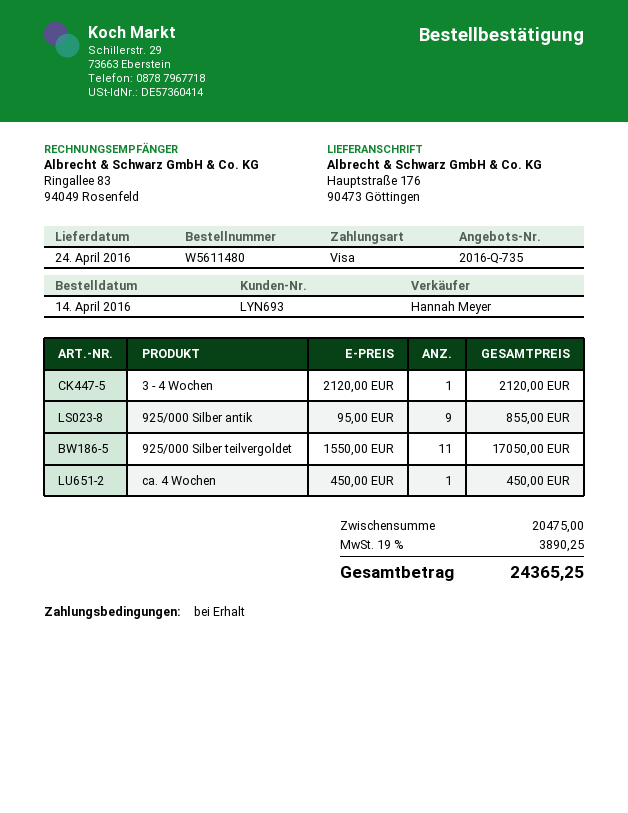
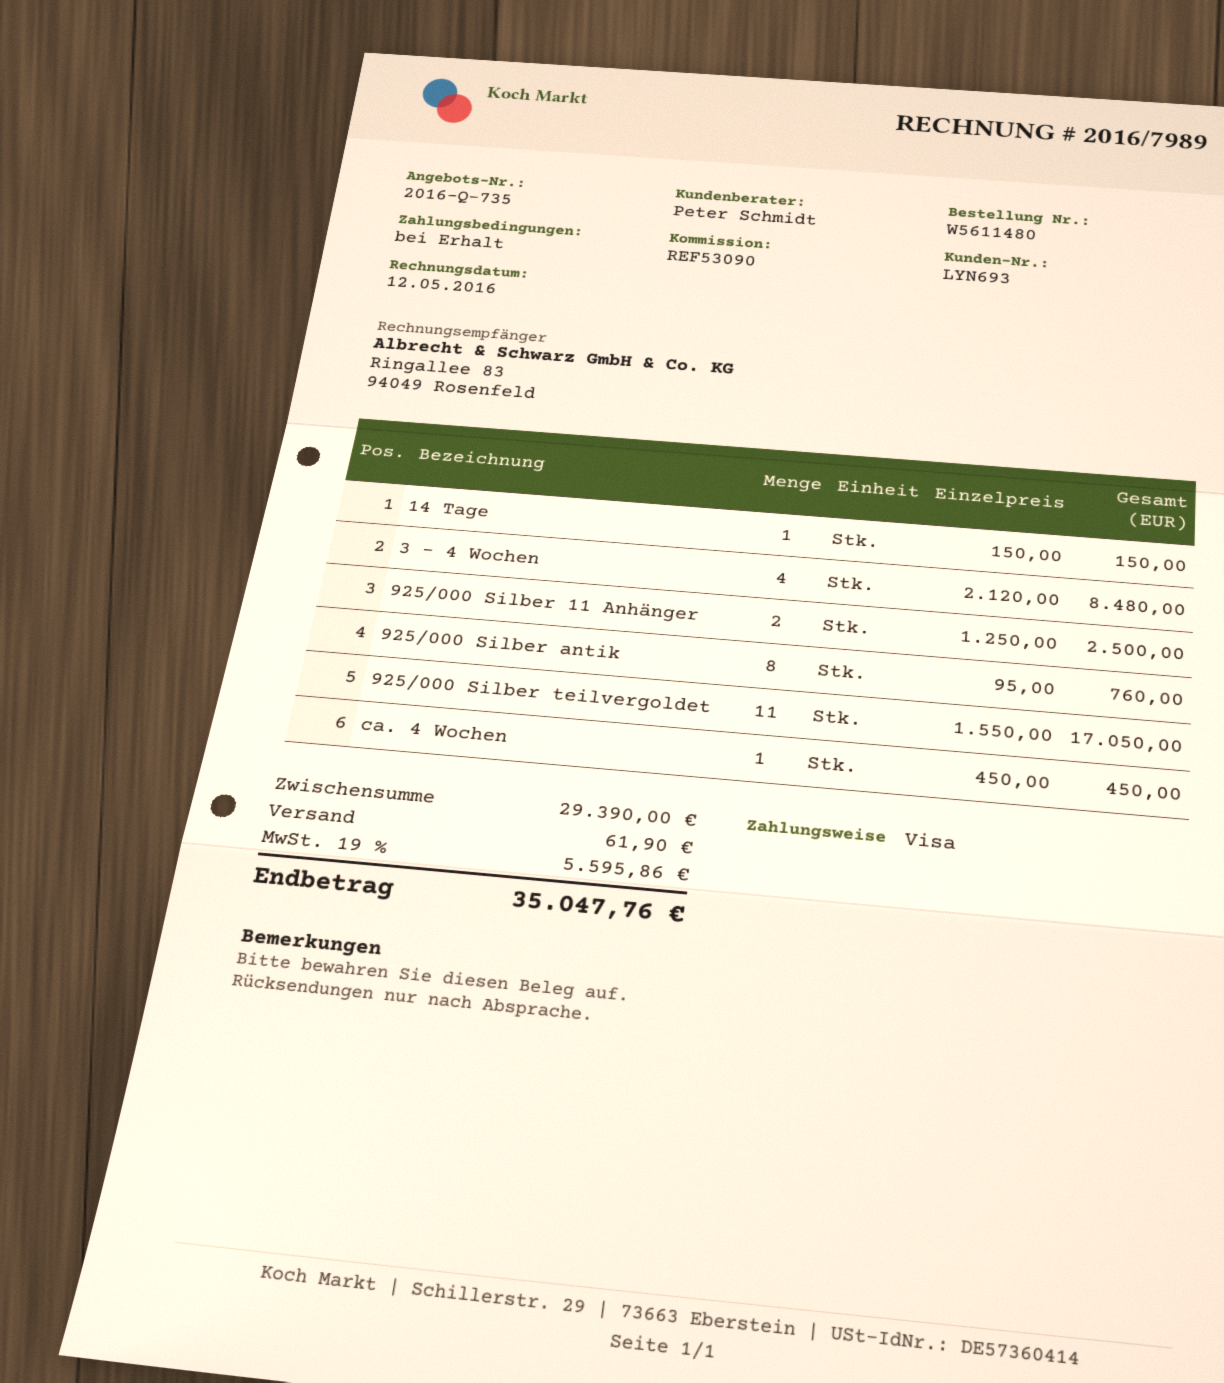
sales rep: Hannah Meyer -> Peter Schmidt
3 - 4 Wochen: 1 x 2120.00 = 2120.00 -> 4 x 2120.00 = 8480.00
925/000 Silber antik: 9 x 95.00 = 855.00 -> 8 x 95.00 = 760.00
14 Tage: none -> 1 x 150.00 = 150.00
925/000 Silber 11 Anhänger: none -> 2 x 1250.00 = 2500.00
subtotal: 20475.00 -> 29390.00
shipping: none -> 61.90
tax: 19% = 3890.25 -> 19% = 5595.86
total: 24365.25 -> 35047.76

